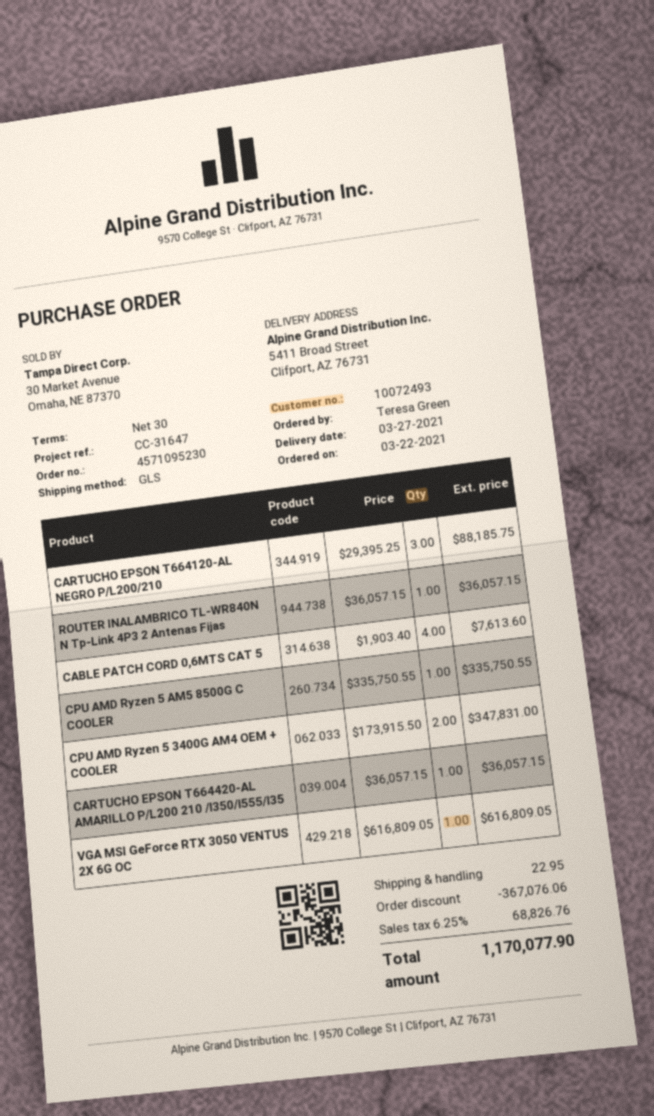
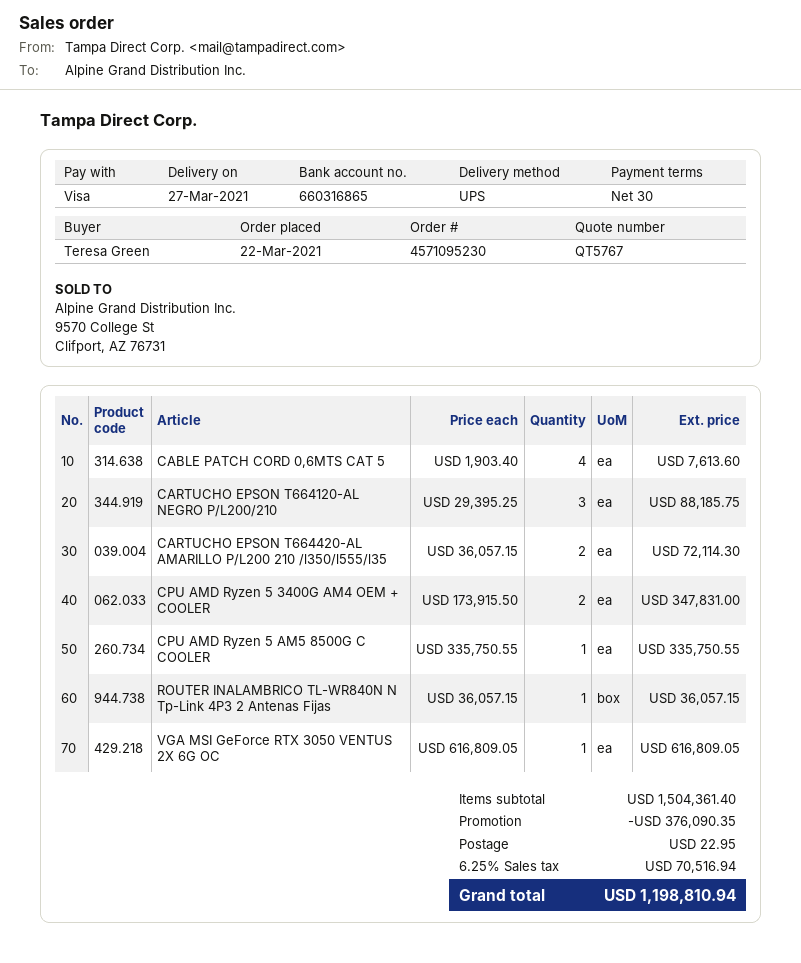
shipping method: GLS -> UPS
CARTUCHO EPSON T664420-AL AMARILLO P/L200 210 /l350/l555/l35: 1 x 36057.15 = 36057.15 -> 2 x 36057.15 = 72114.30
discount: 367076.06 -> 376090.35
tax: 6.25% = 68826.76 -> 6.25% = 70516.94
total: 1170077.90 -> 1198810.94

